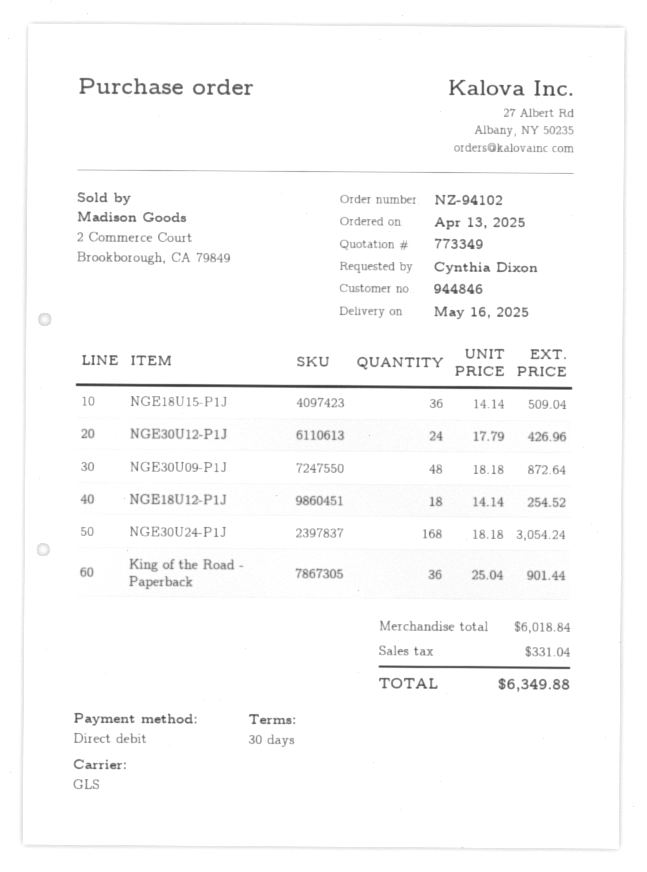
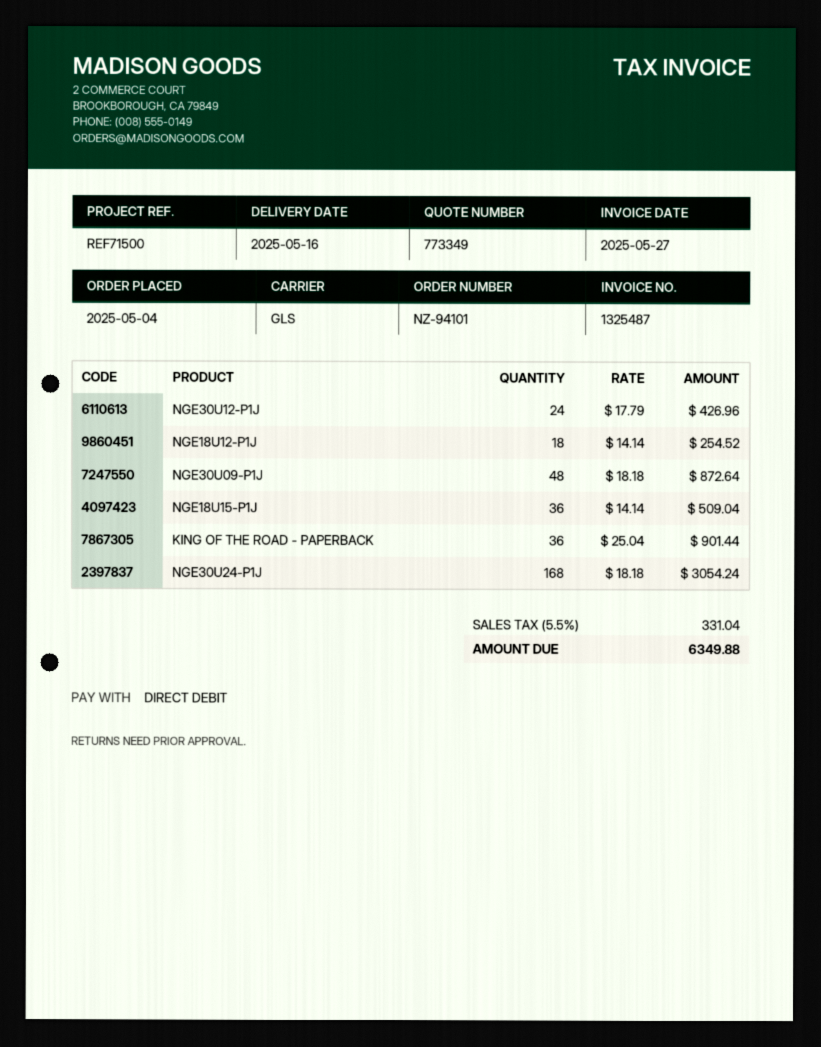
order number: NZ-94102 -> NZ-94101
order date: 2025-04-13 -> 2025-05-04

